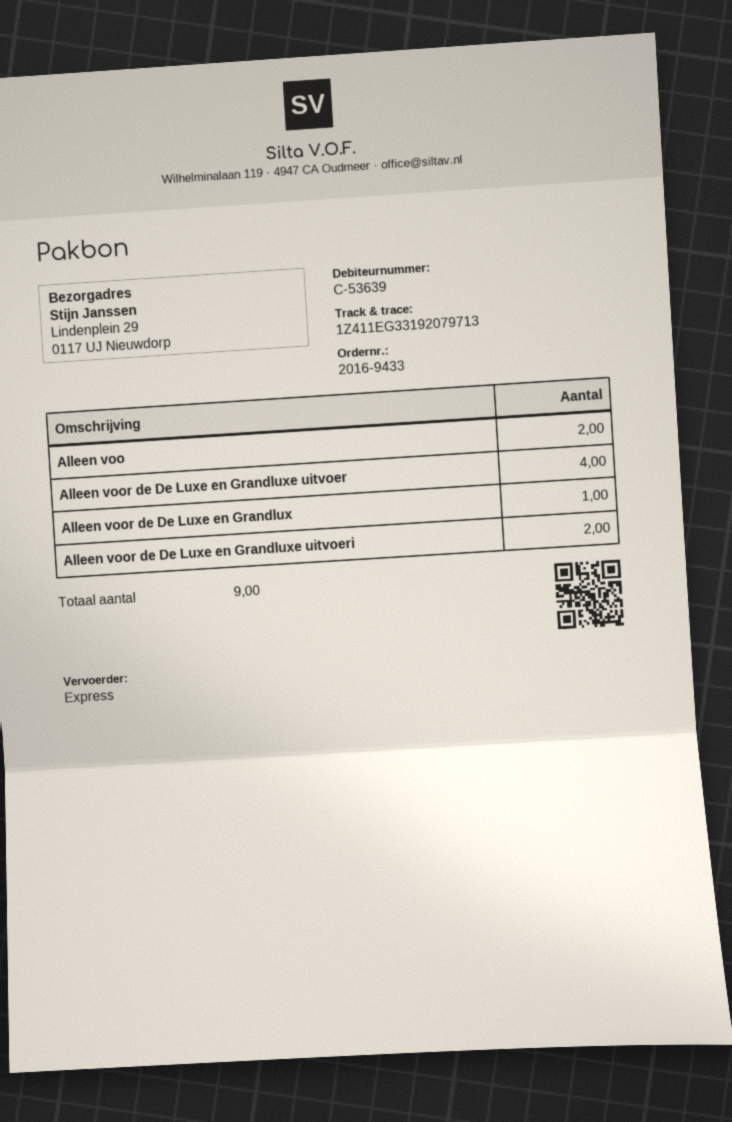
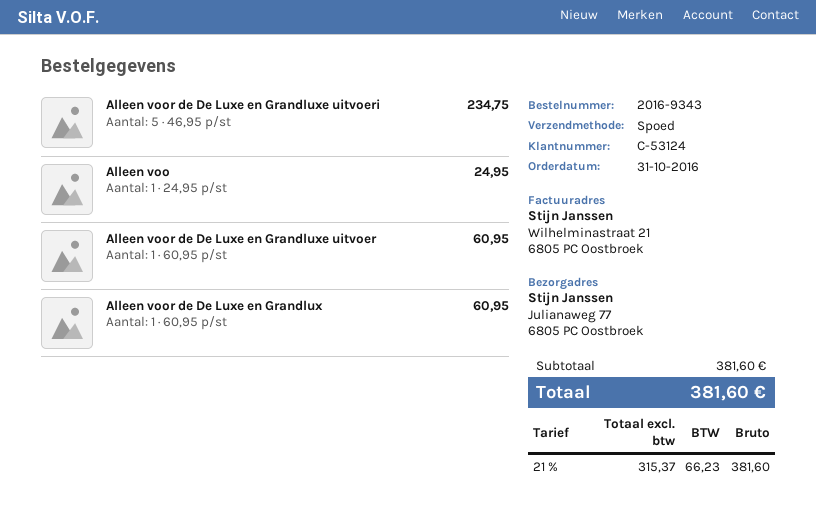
order number: 2016-9433 -> 2016-9343
customer number: C-53639 -> C-53124
ship to: Lindenplein 29, 0117 UJ Nieuwdorp -> Julianaweg 77, 6805 PC Oostbroek
Alleen voo: 2 -> 1
Alleen voor de De Luxe en Grandluxe uitvoer: 4 -> 1
Alleen voor de De Luxe en Grandluxe uitvoeri: 2 -> 5

